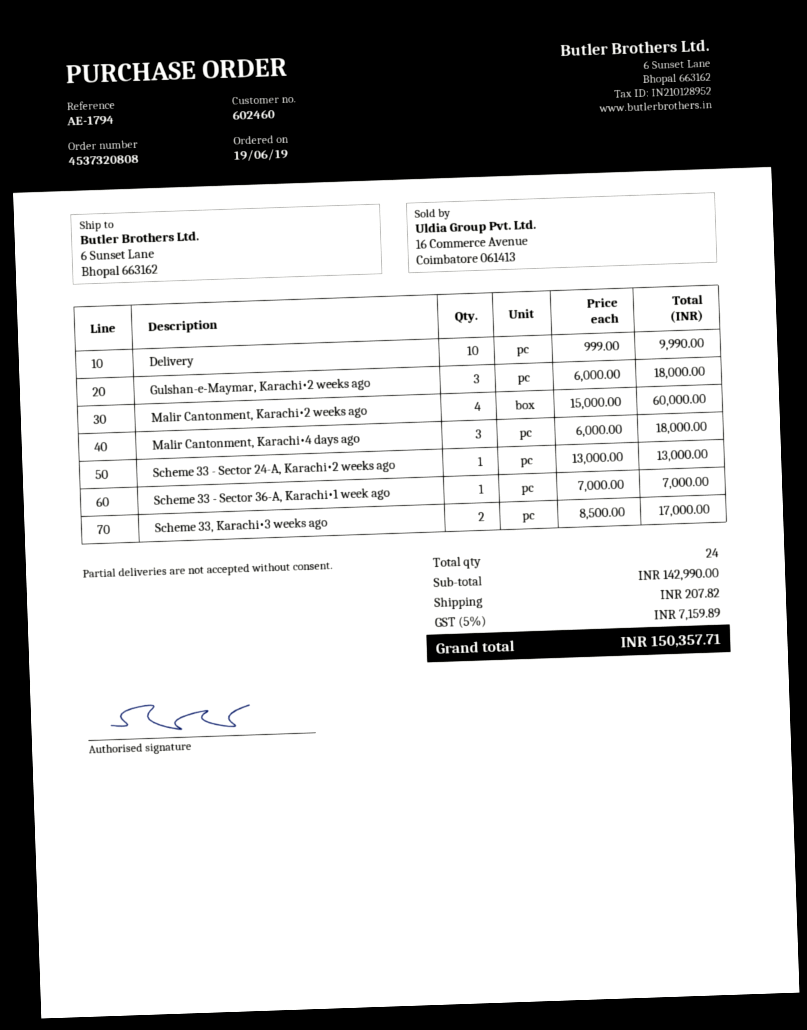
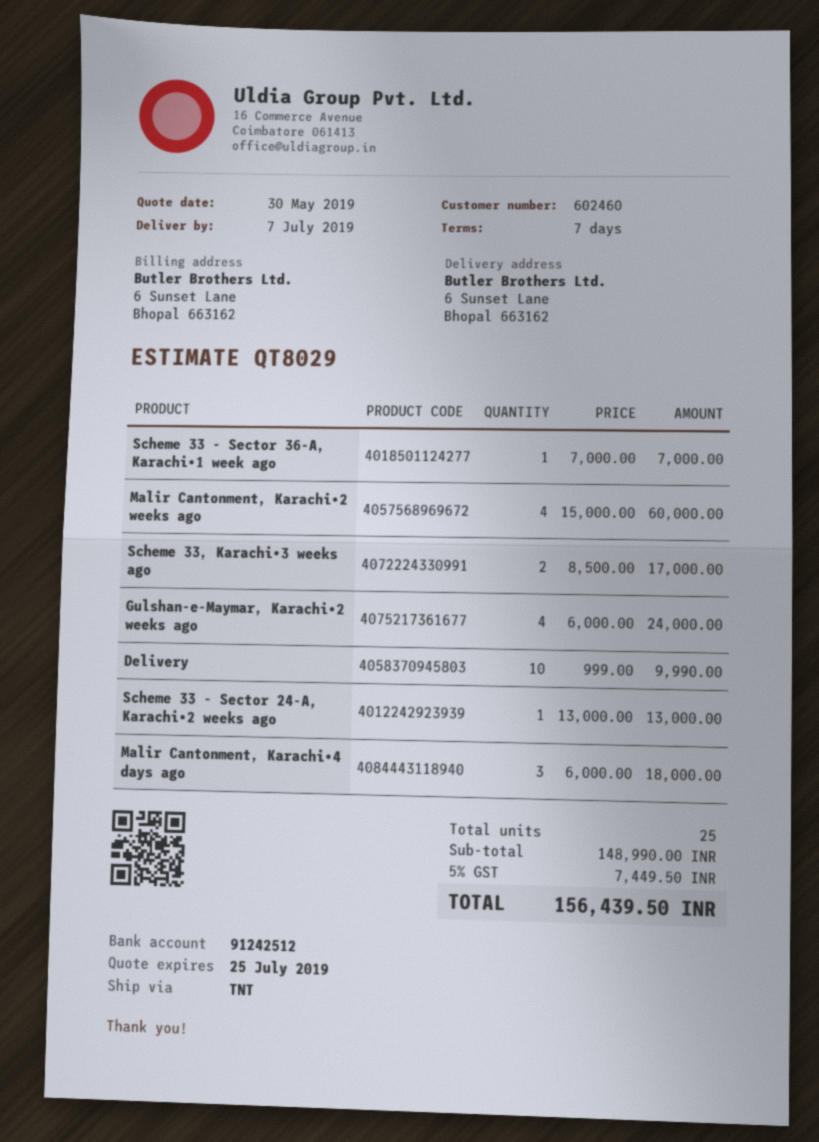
Gulshan-e-Maymar, Karachi•2 weeks ago: 3 x 6000.00 = 18000.00 -> 4 x 6000.00 = 24000.00
total quantity: 24 -> 25
subtotal: 142990.00 -> 148990.00
shipping: 207.82 -> none
tax: 5% = 7159.89 -> 5% = 7449.50
total: 150357.71 -> 156439.50

